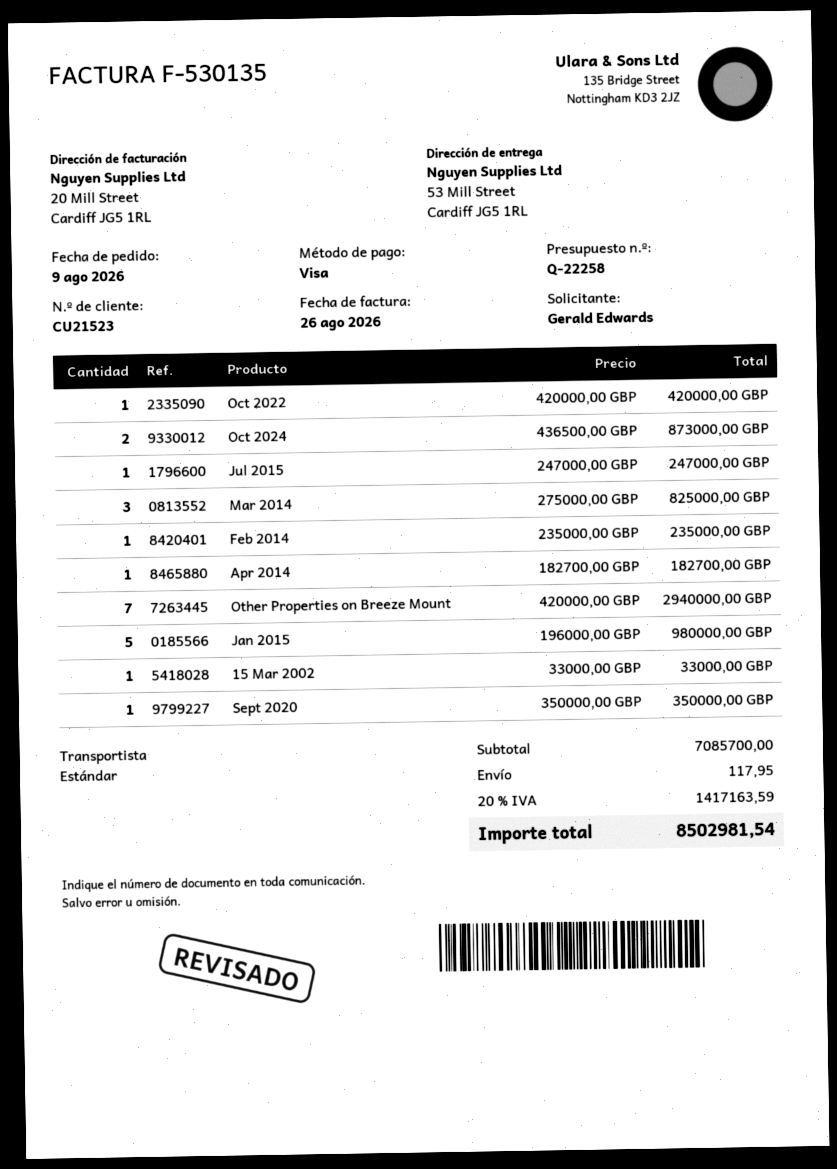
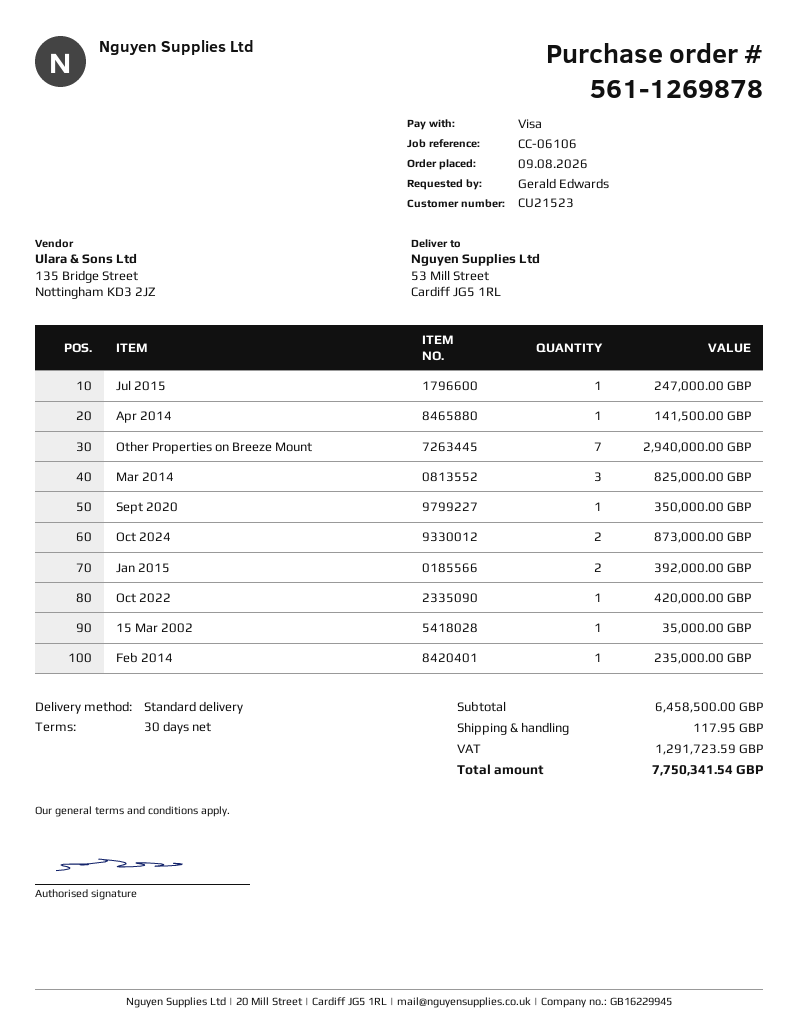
Apr 2014: 1 for 182700.00 -> 1 for 141500.00
Jan 2015: 5 for 980000.00 -> 2 for 392000.00
15 Mar 2002: 1 for 33000.00 -> 1 for 35000.00
subtotal: 7085700.00 -> 6458500.00
tax: 1417163.59 -> 1291723.59
total: 8502981.54 -> 7750341.54

